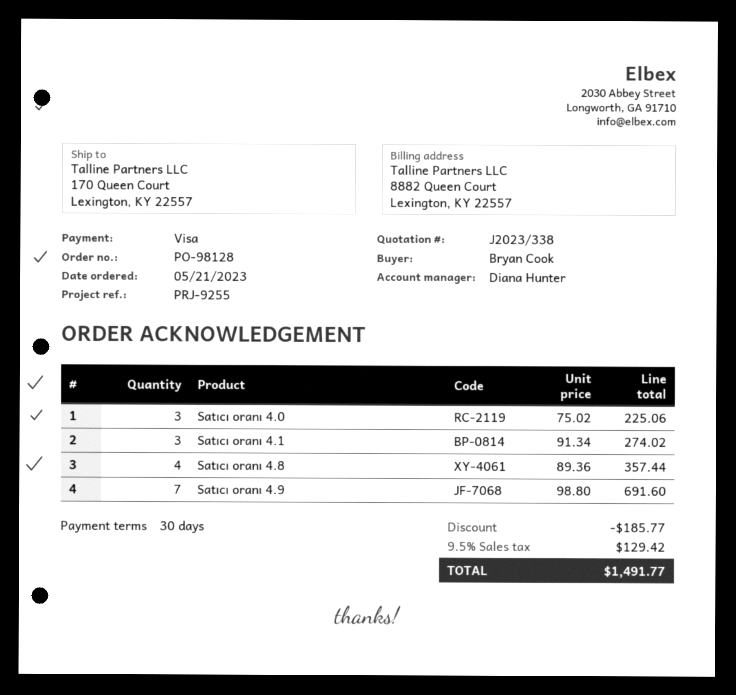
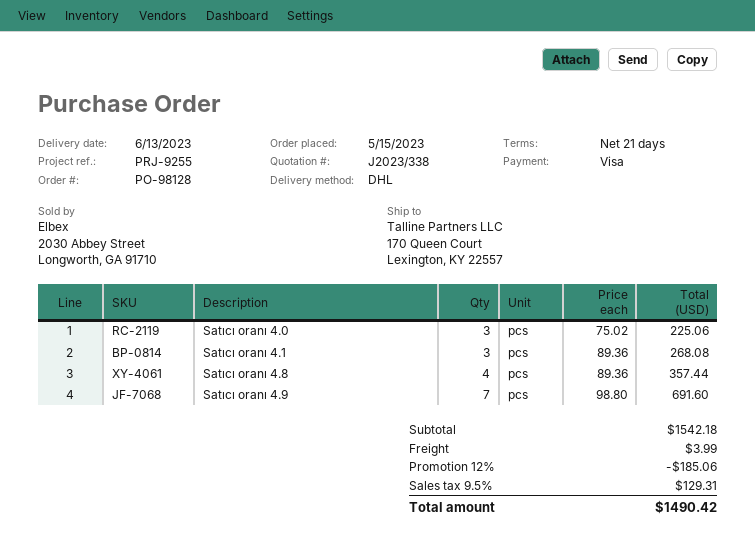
order date: 2023-05-21 -> 2023-05-15
payment terms: 30 days -> 21 days
Satıcı oranı 4.1: 3 x 91.34 = 274.02 -> 3 x 89.36 = 268.08
discount: 185.77 -> 185.06
shipping: none -> 3.99
tax: 9.5% = 129.42 -> 9.5% = 129.31
total: 1491.77 -> 1490.42

